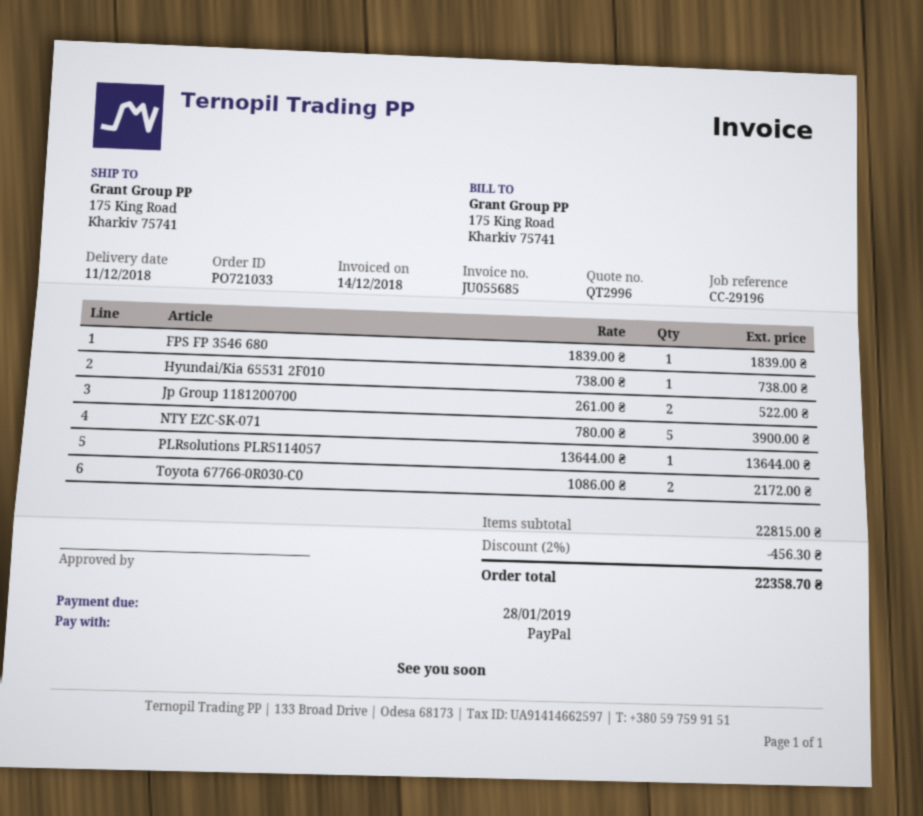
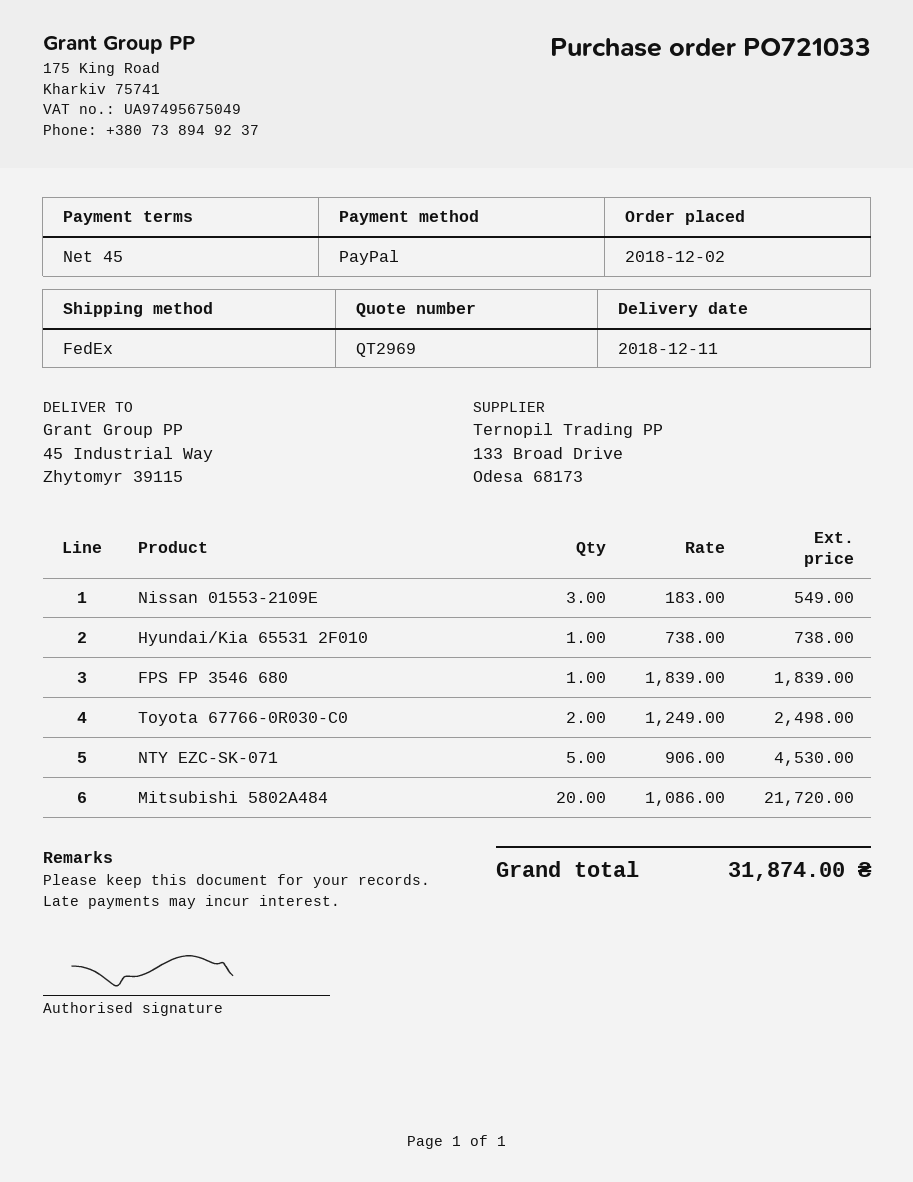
quote number: QT2996 -> QT2969
ship to: 175 King Road, Kharkiv 75741 -> 45 Industrial Way, Zhytomyr 39115
Jp Group 1181200700: 2 x 261.00 = 522.00 -> none
NTY EZC-SK-071: 5 x 780.00 = 3900.00 -> 5 x 906.00 = 4530.00
PLRsolutions PLR5114057: 1 x 13644.00 = 13644.00 -> none
Toyota 67766-0R030-C0: 2 x 1086.00 = 2172.00 -> 2 x 1249.00 = 2498.00
Nissan 01553-2109E: none -> 3 x 183.00 = 549.00
Mitsubishi 5802A484: none -> 20 x 1086.00 = 21720.00
discount: 2% = 456.30 -> none
total: 22358.70 -> 31874.00

